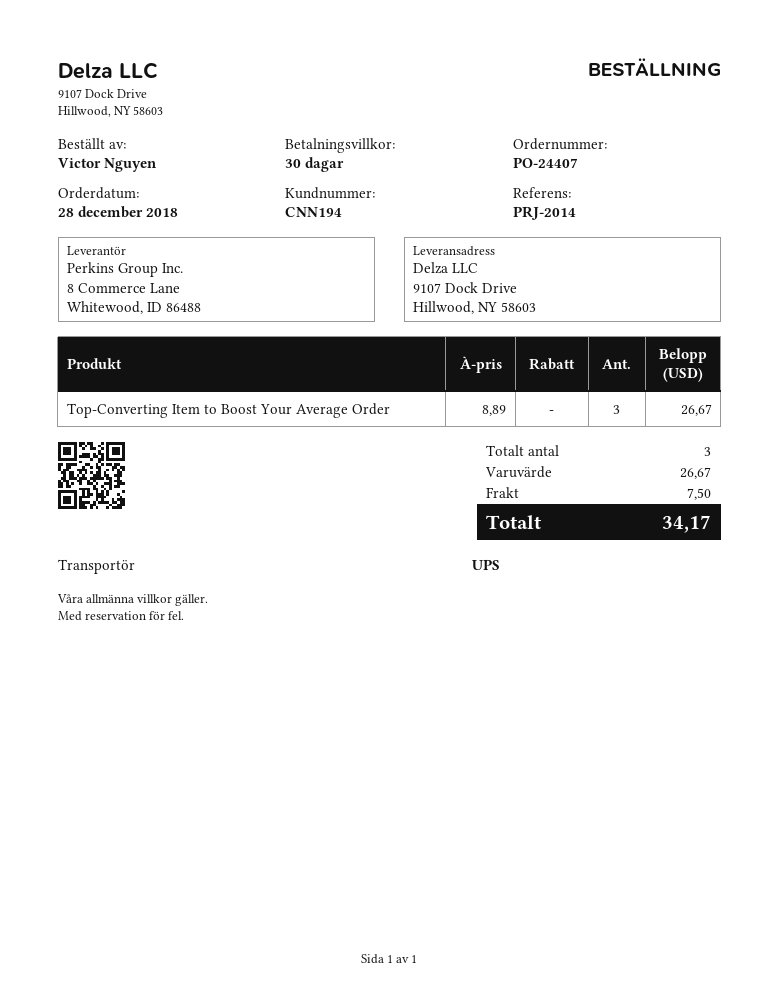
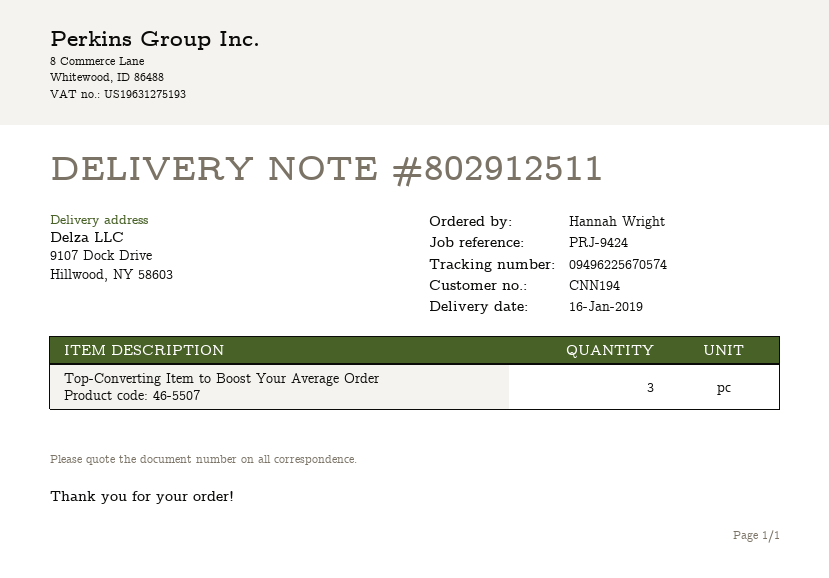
reference: PRJ-2014 -> PRJ-9424
ordered by: Victor Nguyen -> Hannah Wright

